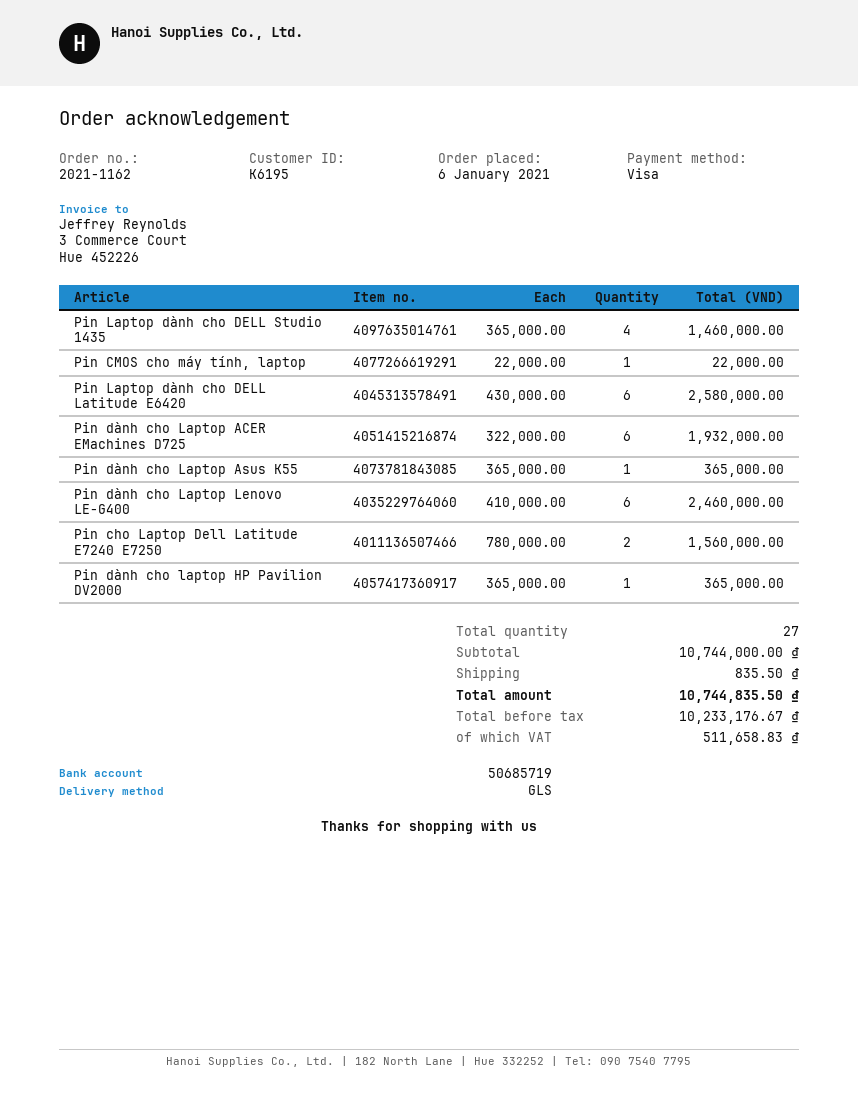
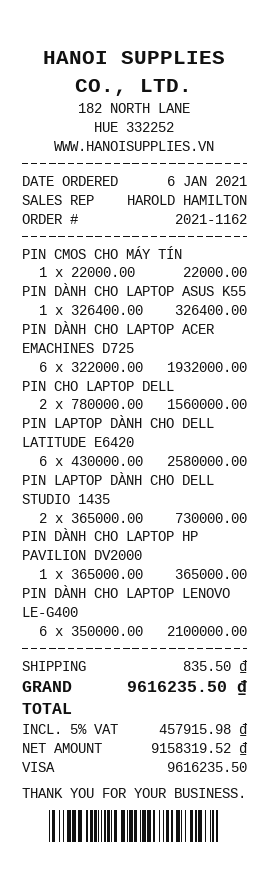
Pin Laptop dành cho DELL Studio 1435: 4 x 365000.00 = 1460000.00 -> 2 x 365000.00 = 730000.00
Pin dành cho Laptop Asus K55: 1 x 365000.00 = 365000.00 -> 1 x 326400.00 = 326400.00
Pin dành cho Laptop Lenovo LE-G400: 6 x 410000.00 = 2460000.00 -> 6 x 350000.00 = 2100000.00
net: 10233176.67 -> 9158319.52
tax: 511658.83 -> 457915.98
total: 10744835.50 -> 9616235.50

